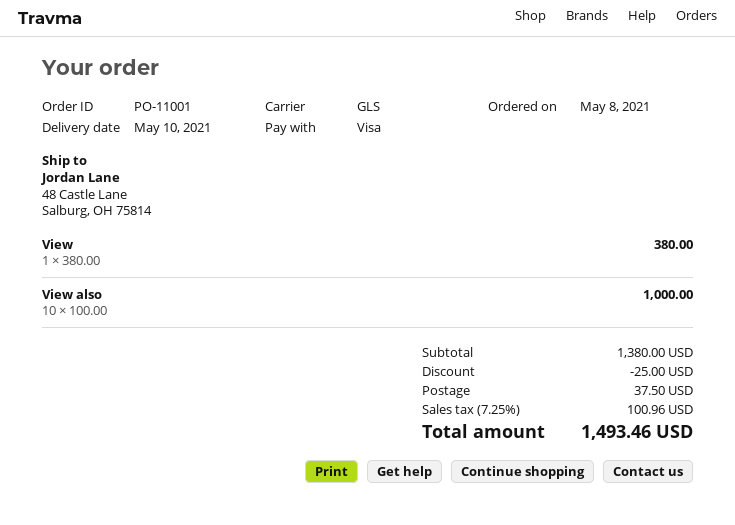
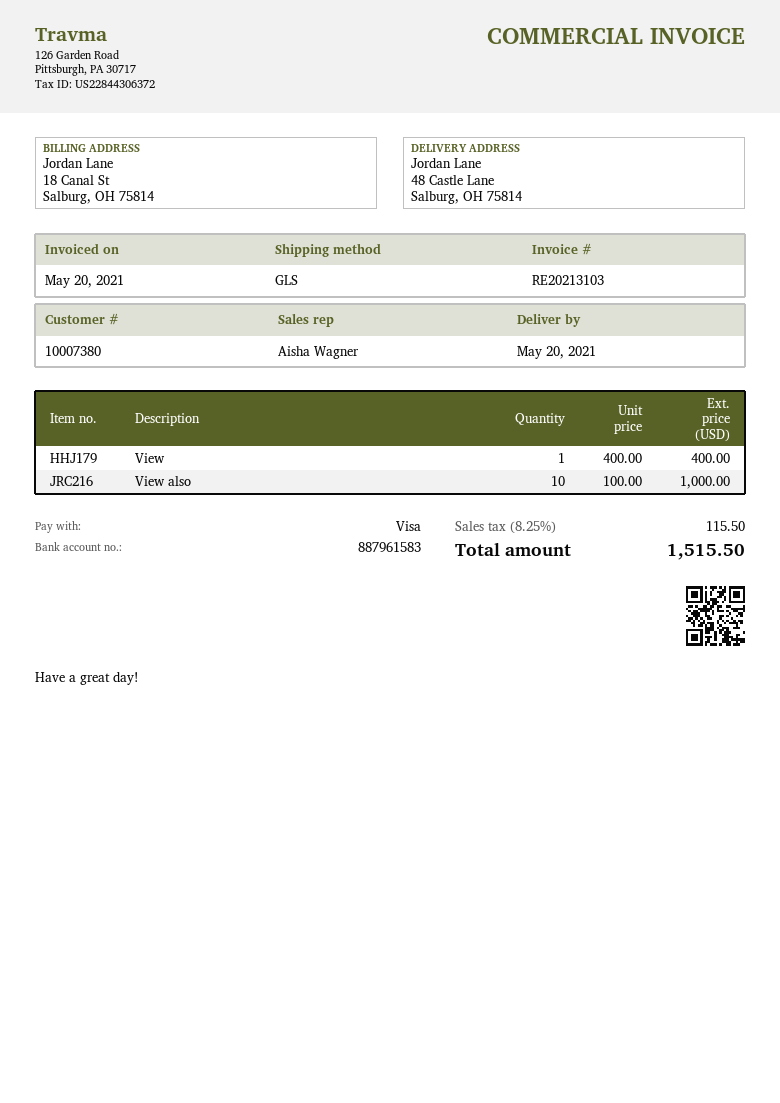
delivery date: 2021-05-10 -> 2021-05-20
View: 1 x 380.00 = 380.00 -> 1 x 400.00 = 400.00
discount: 25.00 -> none
shipping: 37.50 -> none
tax: 7.25% = 100.96 -> 8.25% = 115.50
total: 1493.46 -> 1515.50

